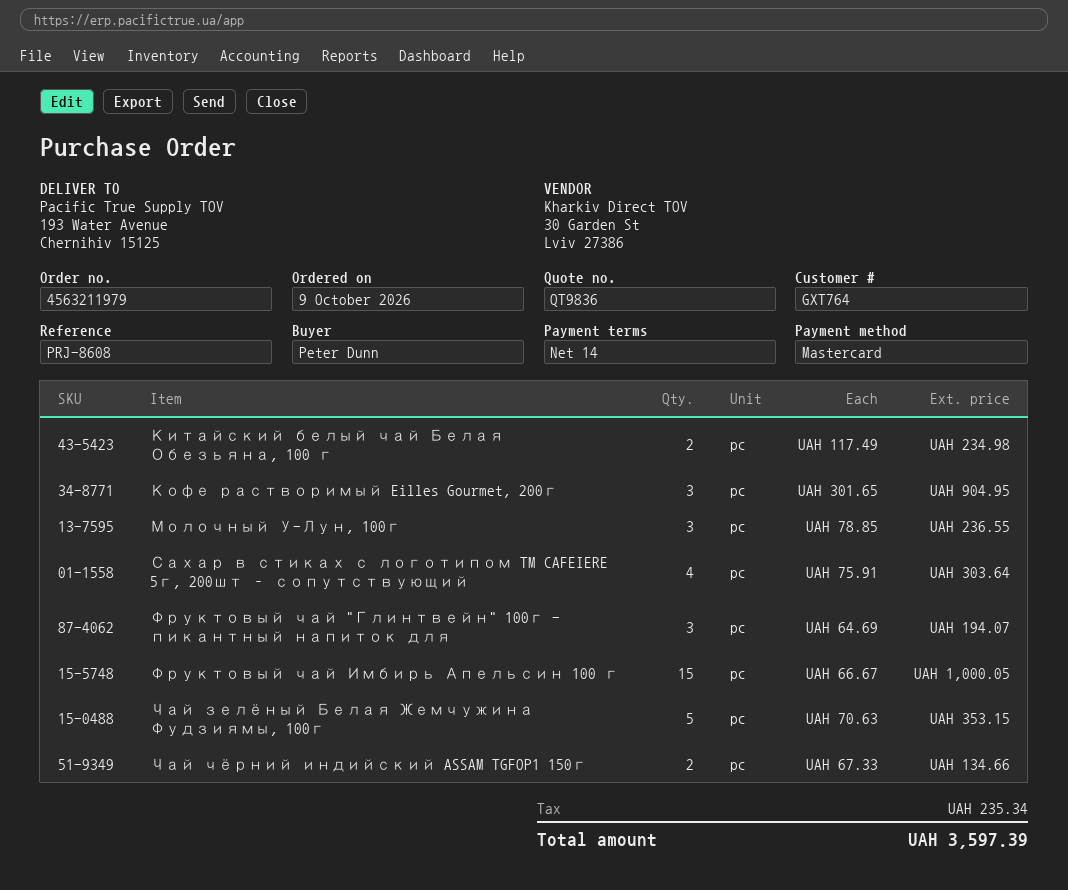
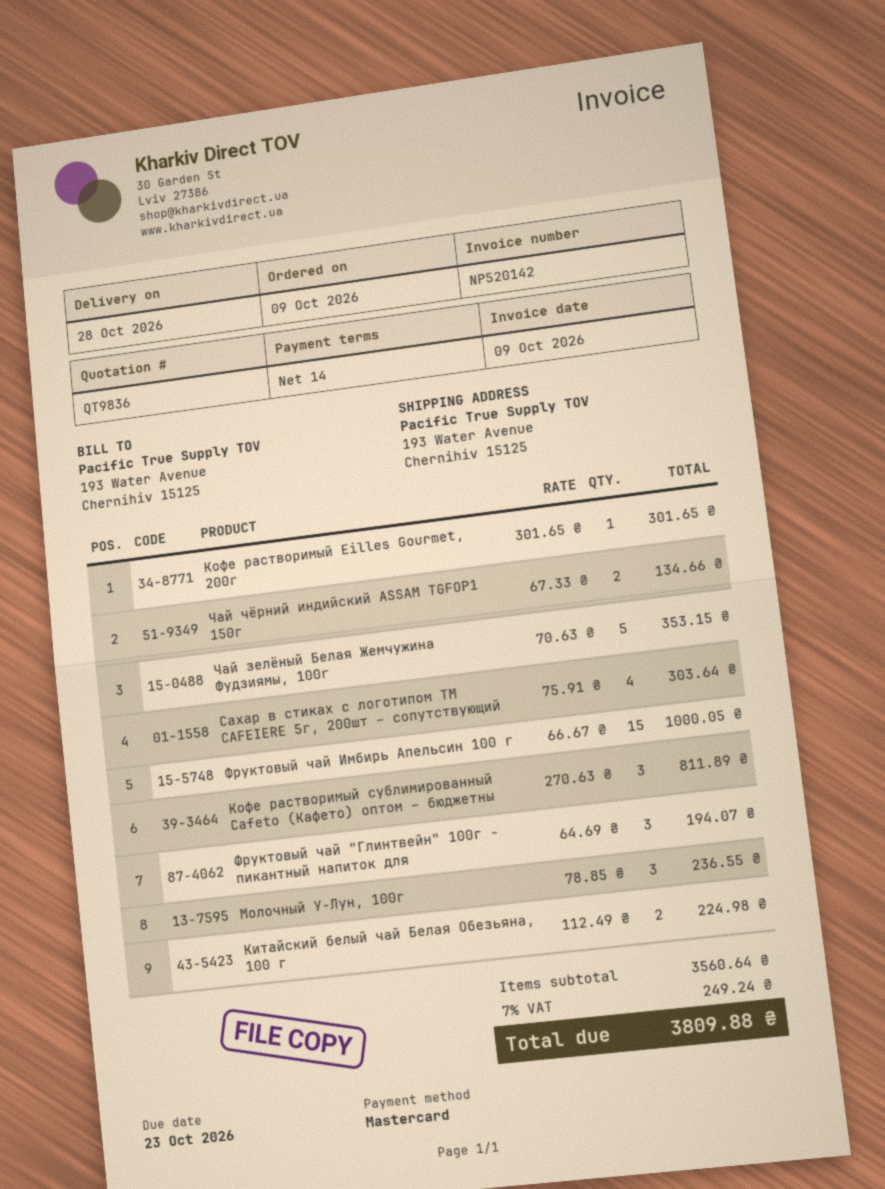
Китайский белый чай Белая Обезьяна, 100 г: 2 x 117.49 = 234.98 -> 2 x 112.49 = 224.98
Кофе растворимый Eilles Gourmet, 200г: 3 x 301.65 = 904.95 -> 1 x 301.65 = 301.65
Кофе растворимый сублимированный Cafeto (Кафето) оптом – бюджетны: none -> 3 x 270.63 = 811.89
tax: 235.34 -> 249.24
total: 3597.39 -> 3809.88

